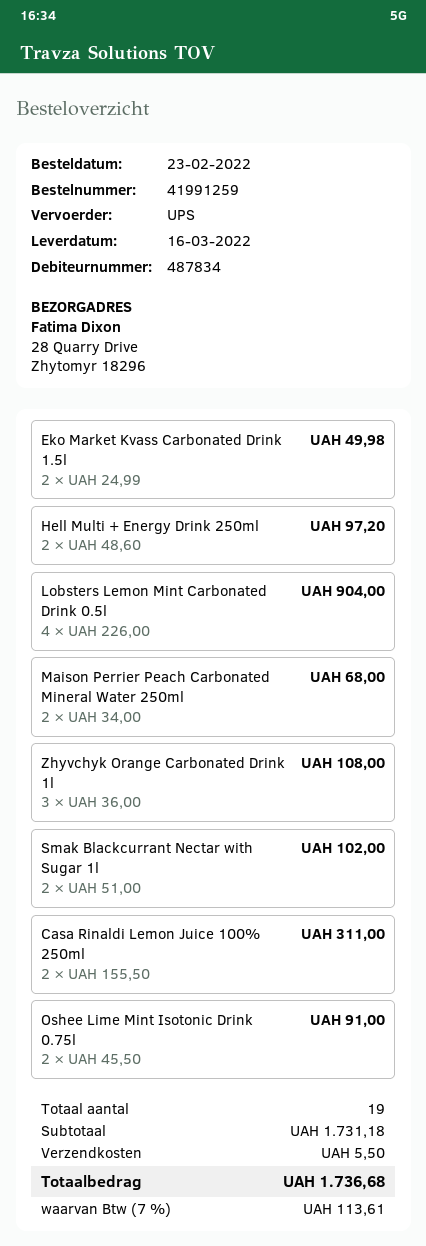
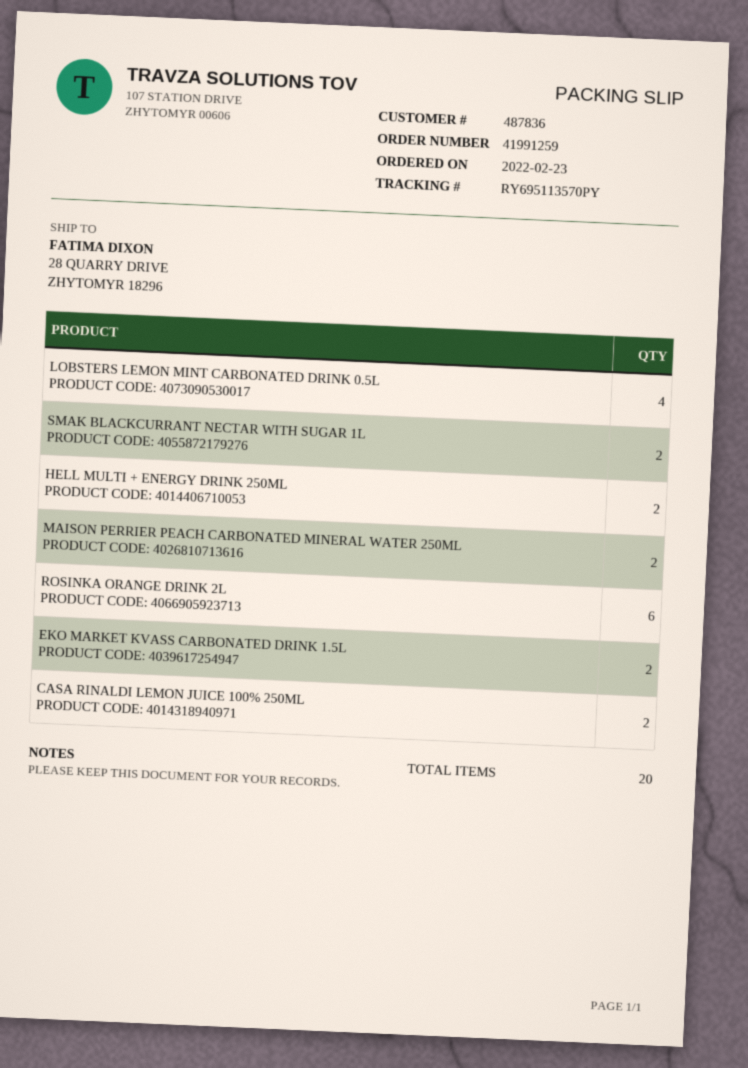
customer number: 487834 -> 487836
Zhyvchyk Orange Carbonated Drink 1l: 3 -> none
Oshee Lime Mint Isotonic Drink 0.75l: 2 -> none
ROSINKA ORANGE DRINK 2L: none -> 6
total quantity: 19 -> 20

